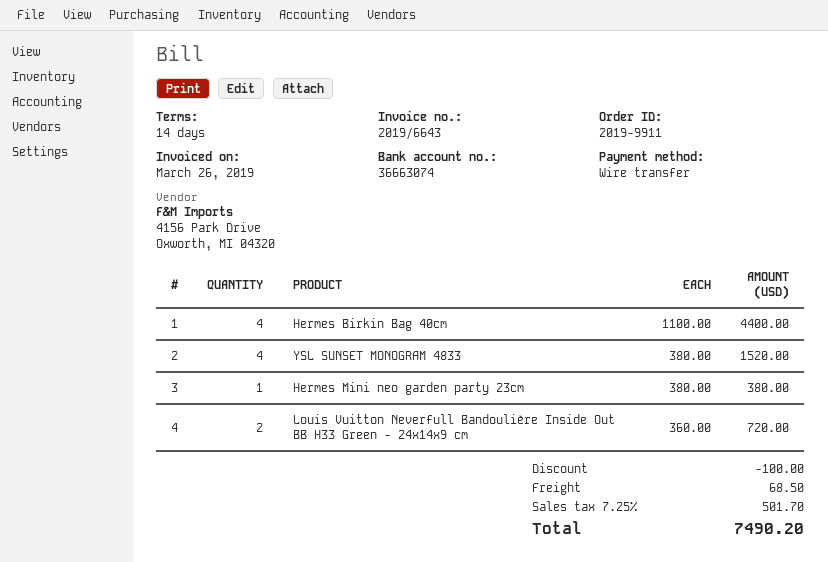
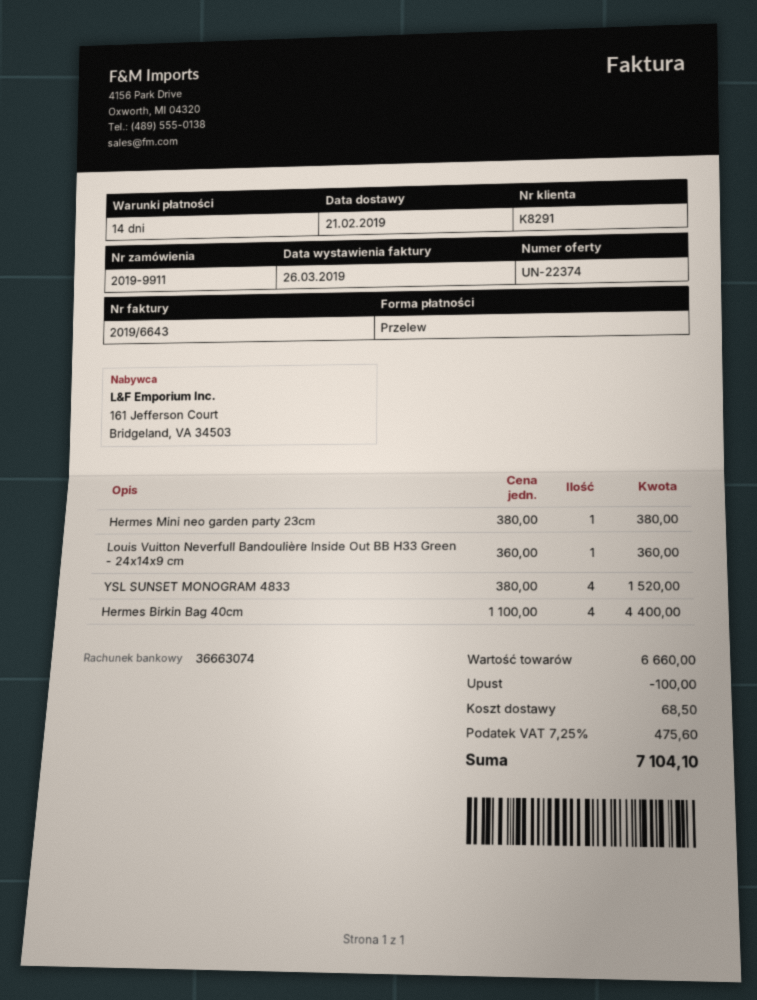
Louis Vuitton Neverfull Bandoulière Inside Out BB H33 Green - 24x14x9 cm: 2 x 360.00 = 720.00 -> 1 x 360.00 = 360.00
tax: 7.25% = 501.70 -> 7.25% = 475.60
total: 7490.20 -> 7104.10

